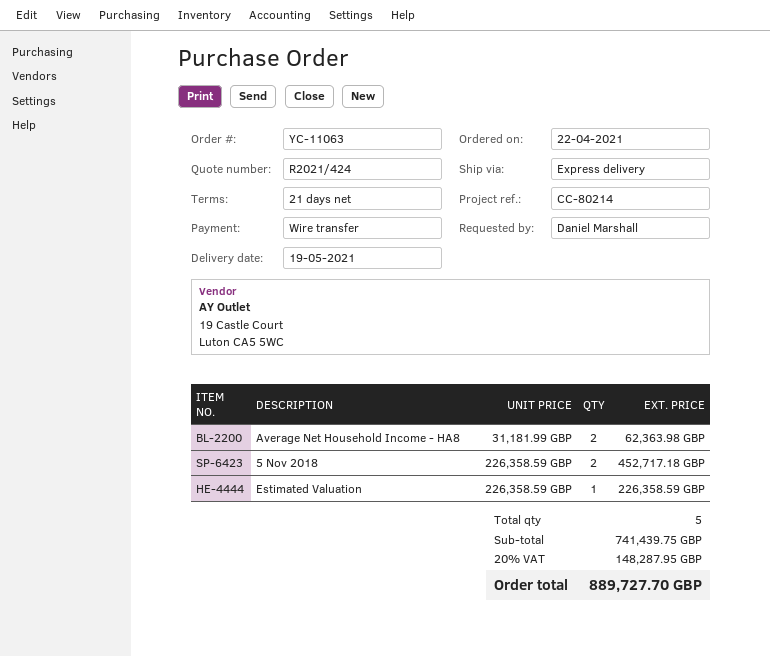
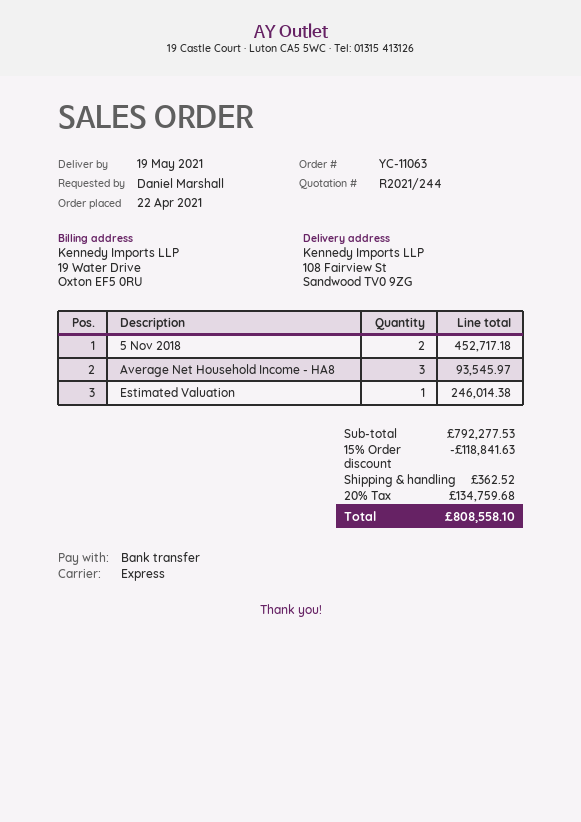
quote number: R2021/424 -> R2021/244
Average Net Household Income - HA8: 2 for 62363.98 -> 3 for 93545.97
Estimated Valuation: 1 for 226358.59 -> 1 for 246014.38
subtotal: 741439.75 -> 792277.53
discount: none -> 15% = 118841.63
shipping: none -> 362.52
tax: 20% = 148287.95 -> 20% = 134759.68
total: 889727.70 -> 808558.10

